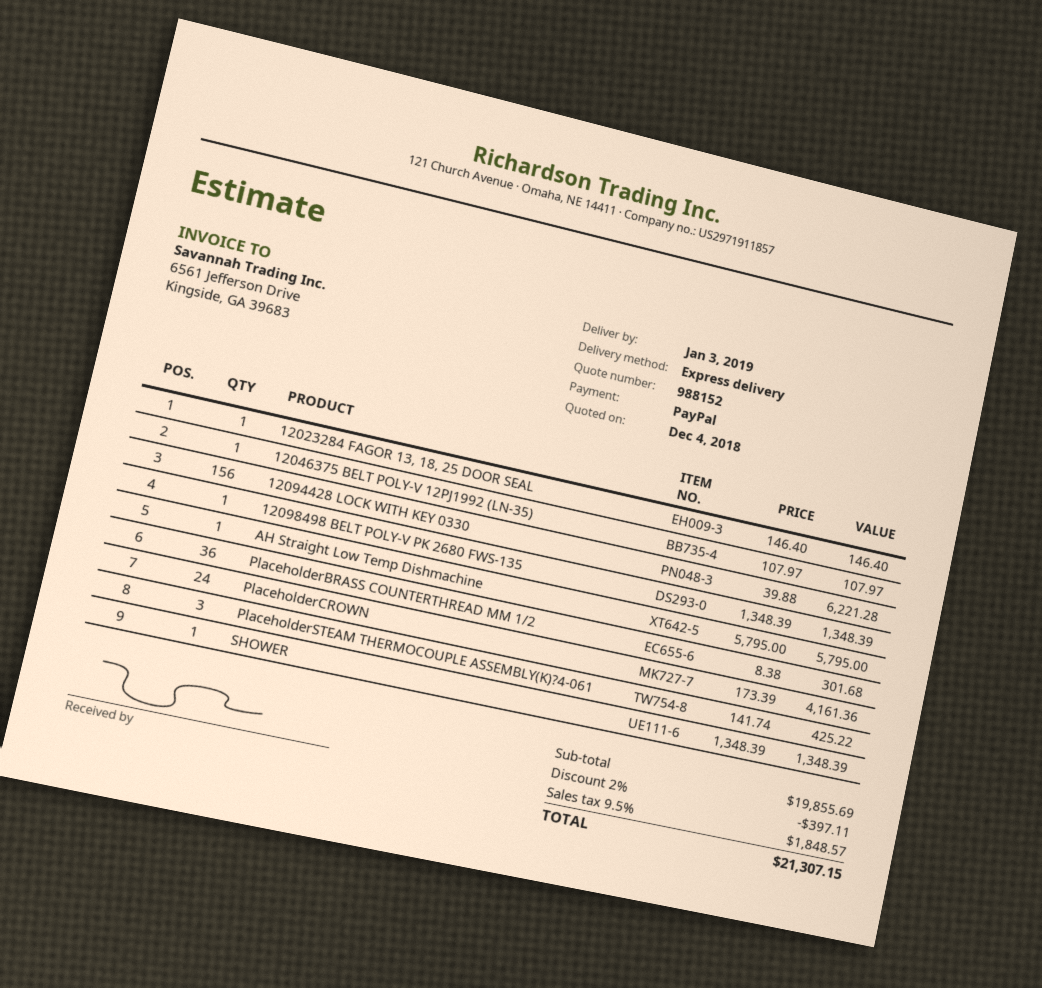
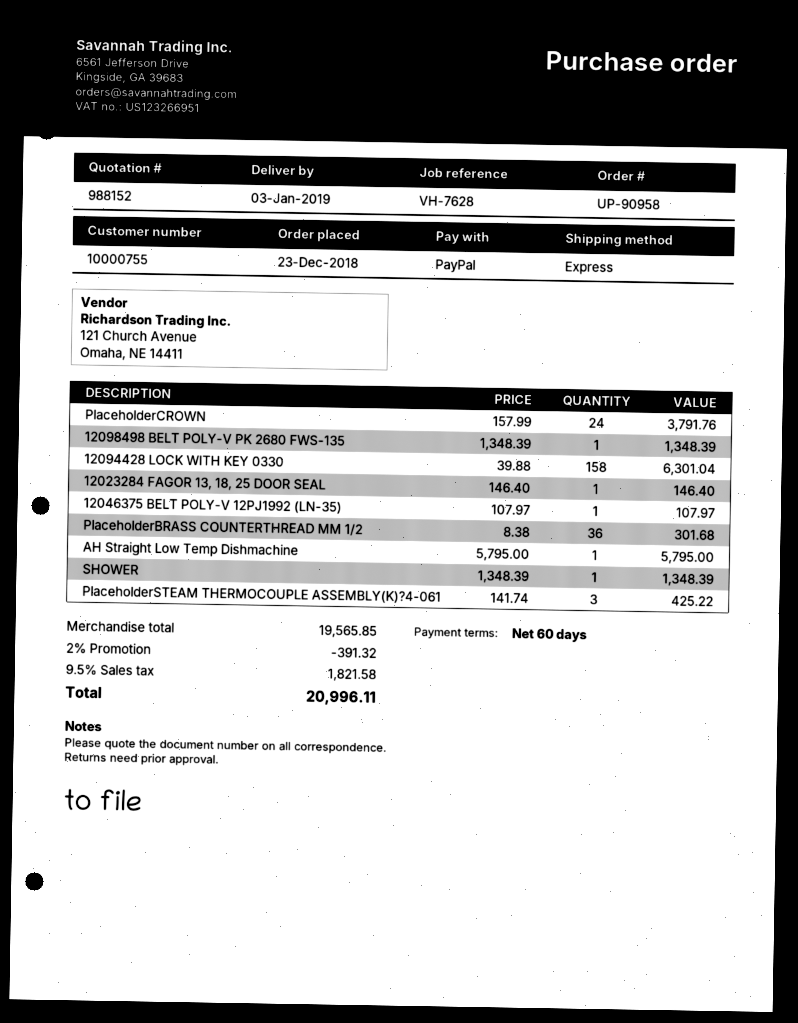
12094428 LOCK WITH KEY 0330: 156 x 39.88 = 6221.28 -> 158 x 39.88 = 6301.04
PlaceholderCROWN: 24 x 173.39 = 4161.36 -> 24 x 157.99 = 3791.76
subtotal: 19855.69 -> 19565.85
discount: 2% = 397.11 -> 2% = 391.32
tax: 9.5% = 1848.57 -> 9.5% = 1821.58
total: 21307.15 -> 20996.11

